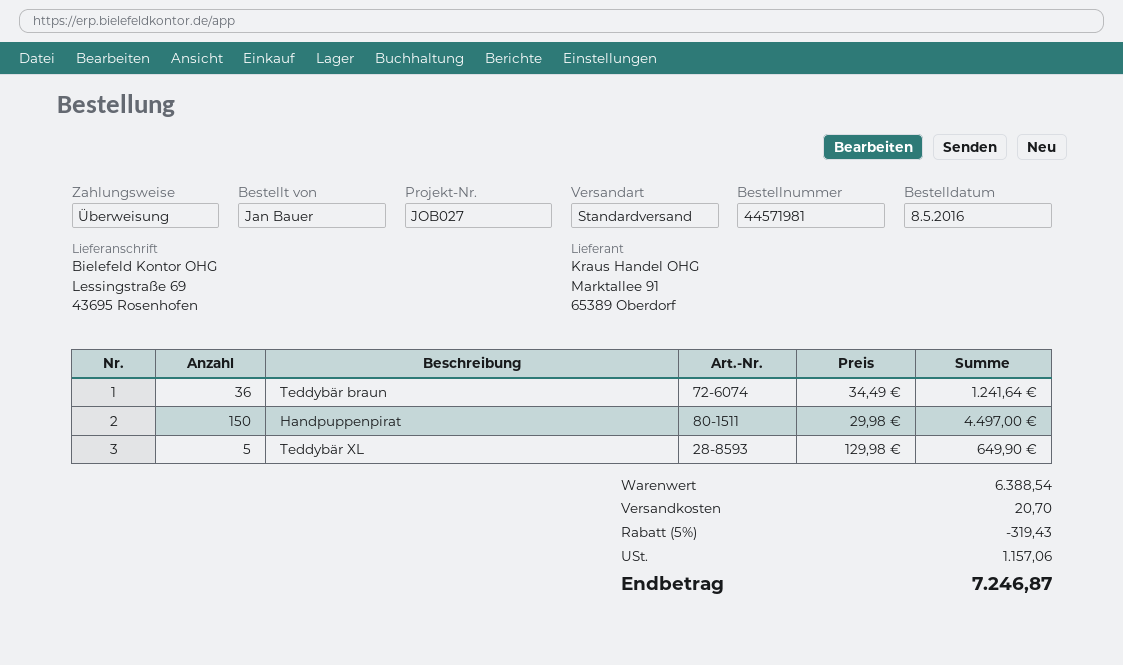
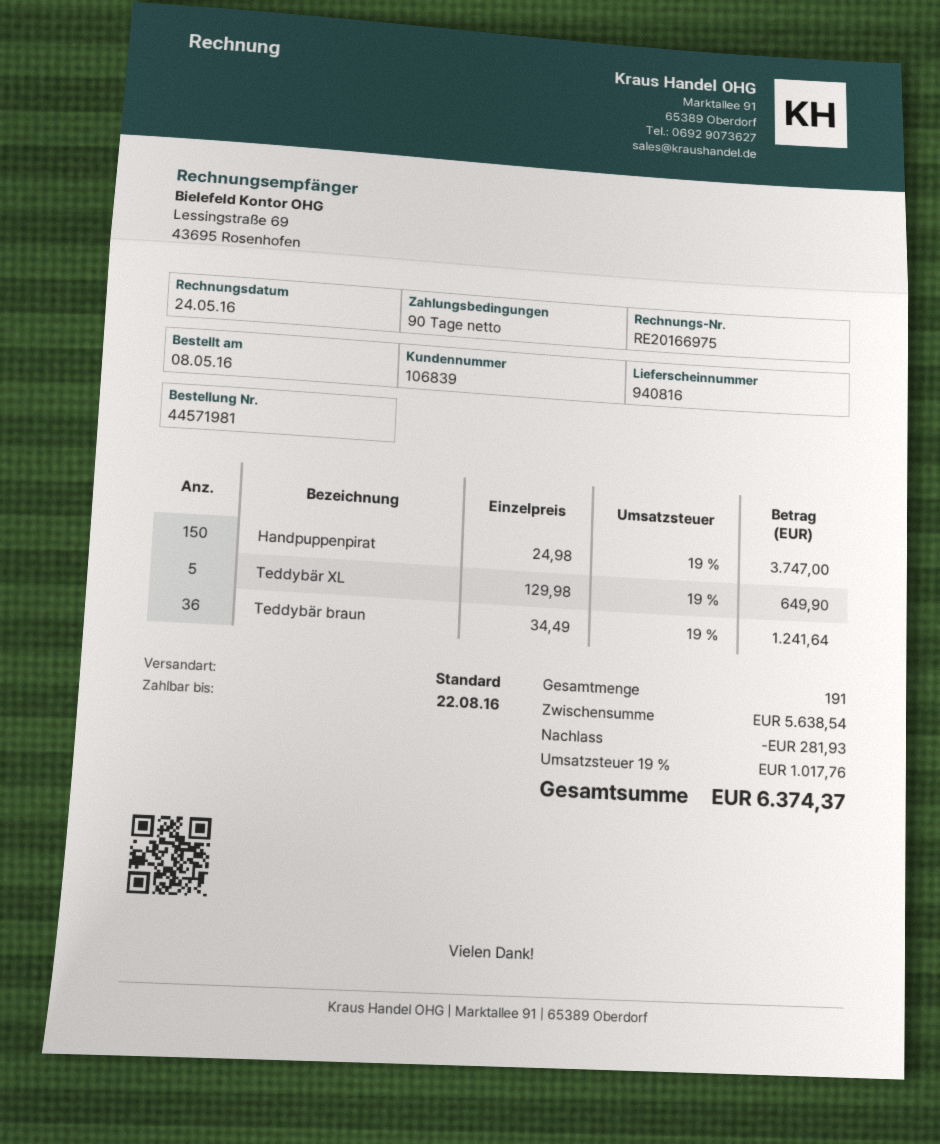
Handpuppenpirat: 150 x 29.98 = 4497.00 -> 150 x 24.98 = 3747.00
subtotal: 6388.54 -> 5638.54
discount: 319.43 -> 281.93
shipping: 20.70 -> none
tax: 1157.06 -> 1017.76
total: 7246.87 -> 6374.37

